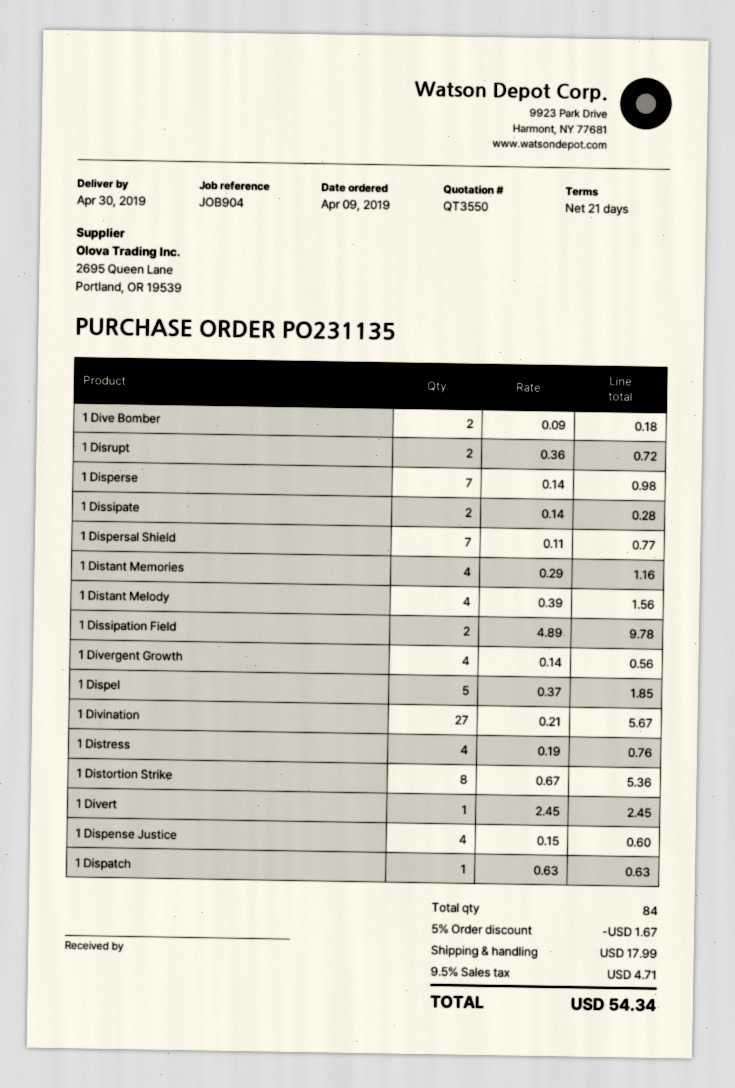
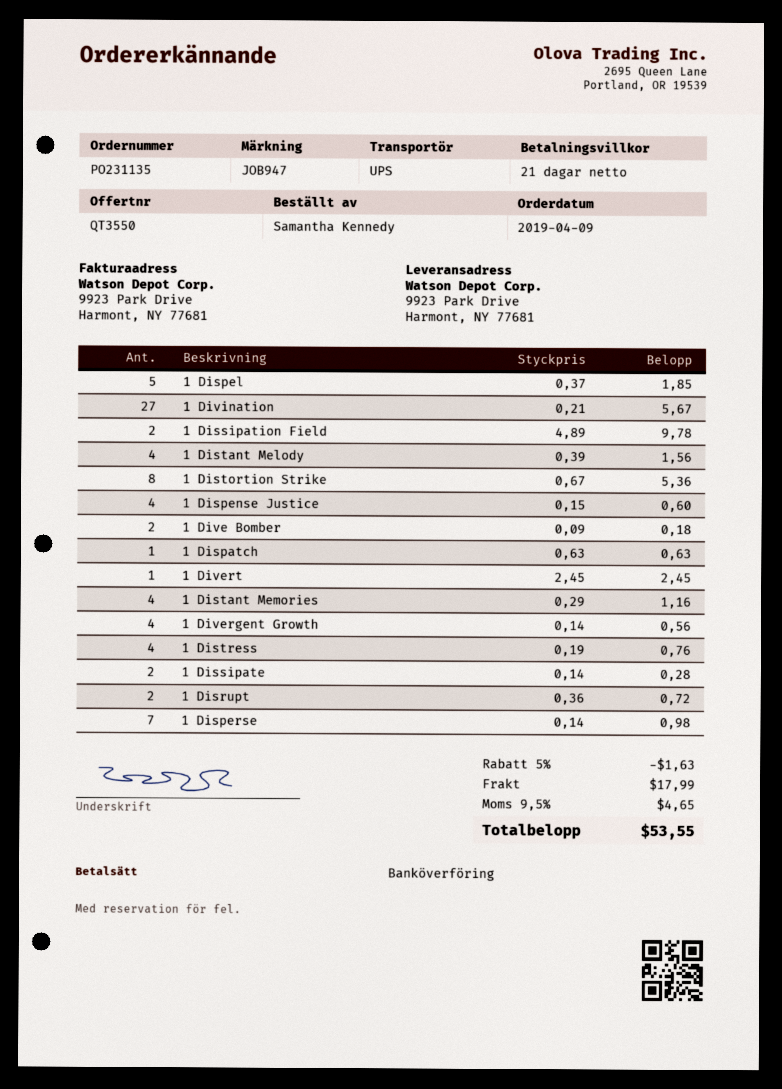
reference: JOB904 -> JOB947
1 Dispersal Shield: 7 x 0.11 = 0.77 -> none
discount: 5% = 1.67 -> 5% = 1.63
tax: 9.5% = 4.71 -> 9.5% = 4.65
total: 54.34 -> 53.55

